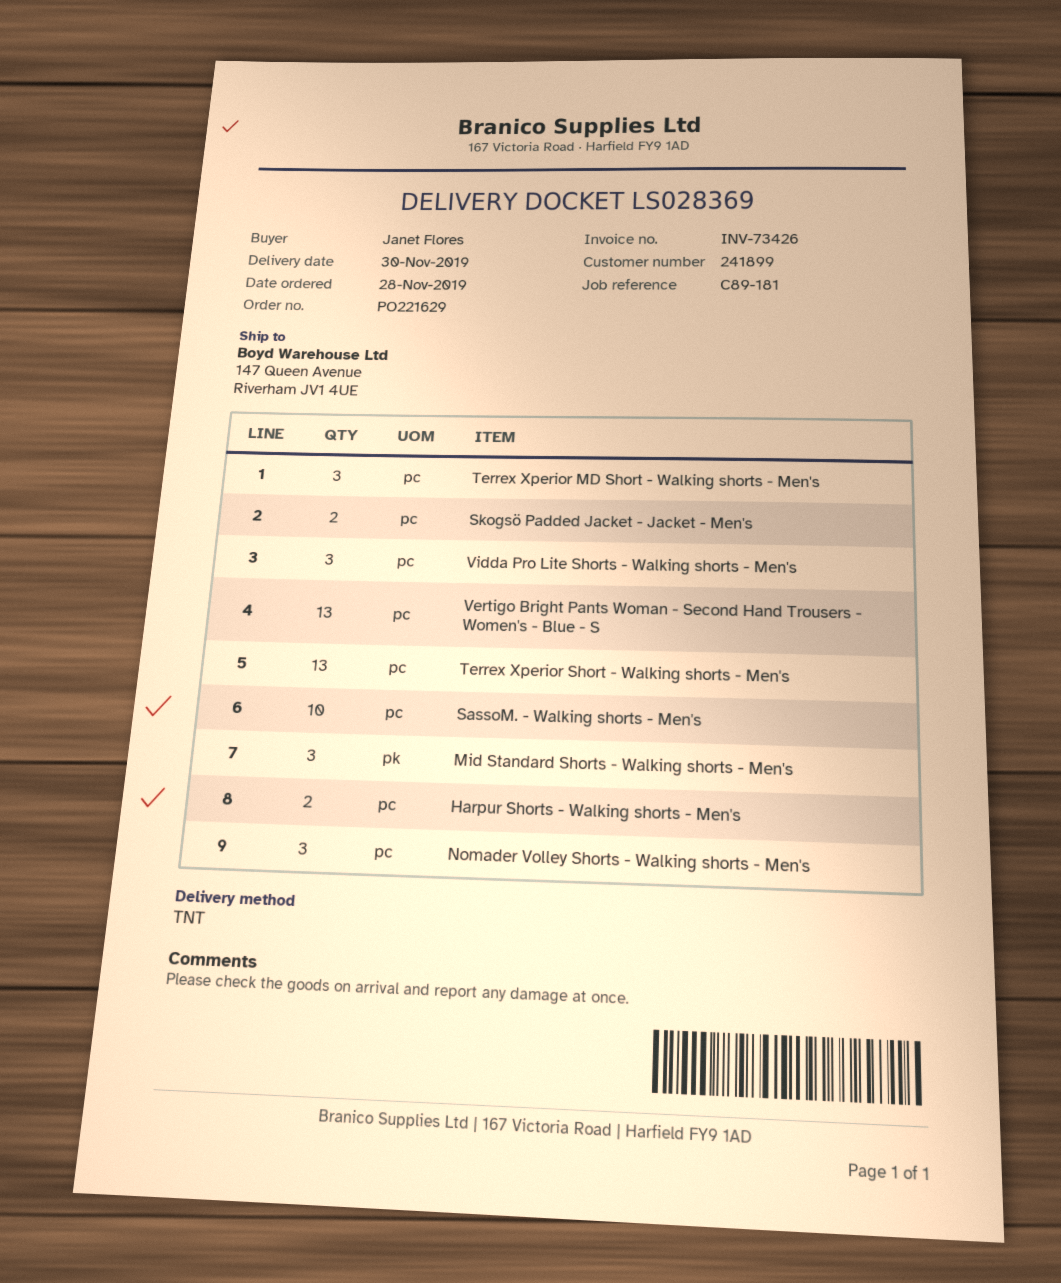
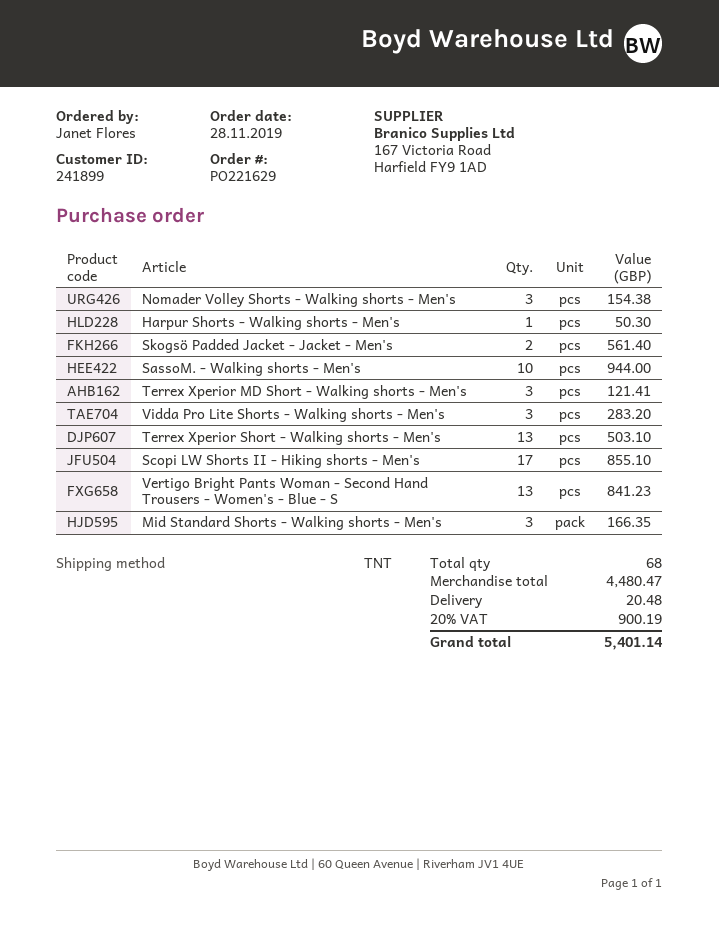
Harpur Shorts - Walking shorts - Men's: 2 -> 1
Scopi LW Shorts II - Hiking shorts - Men's: none -> 17

